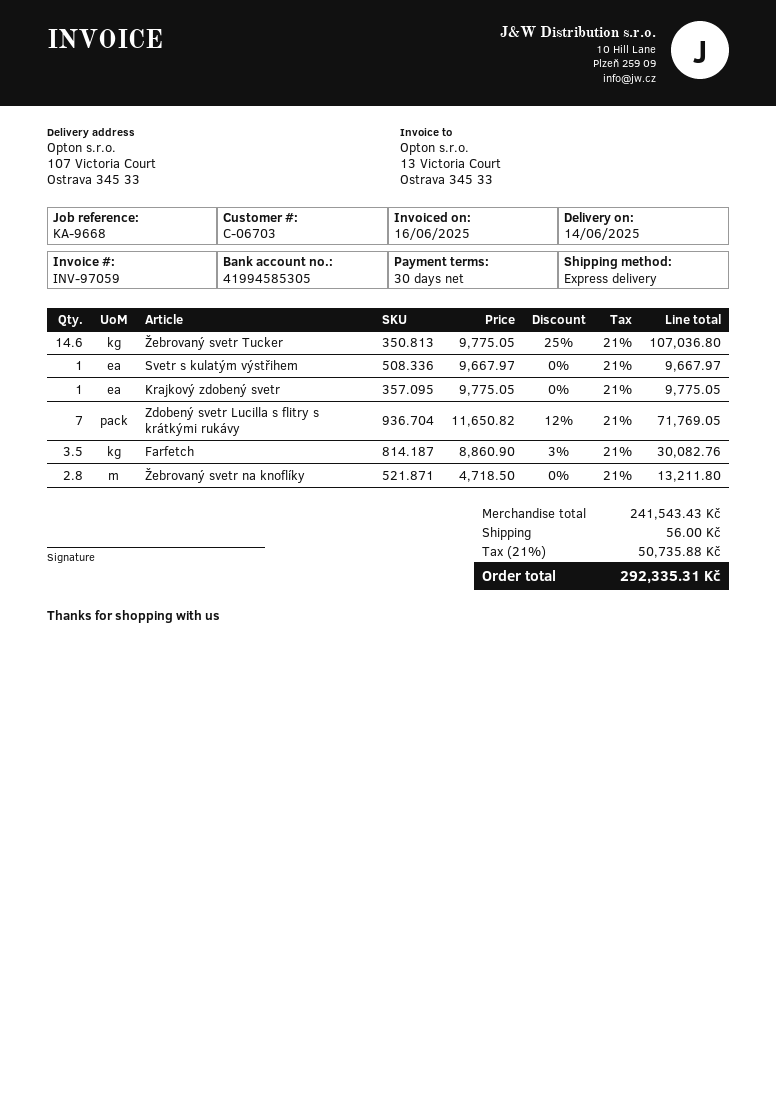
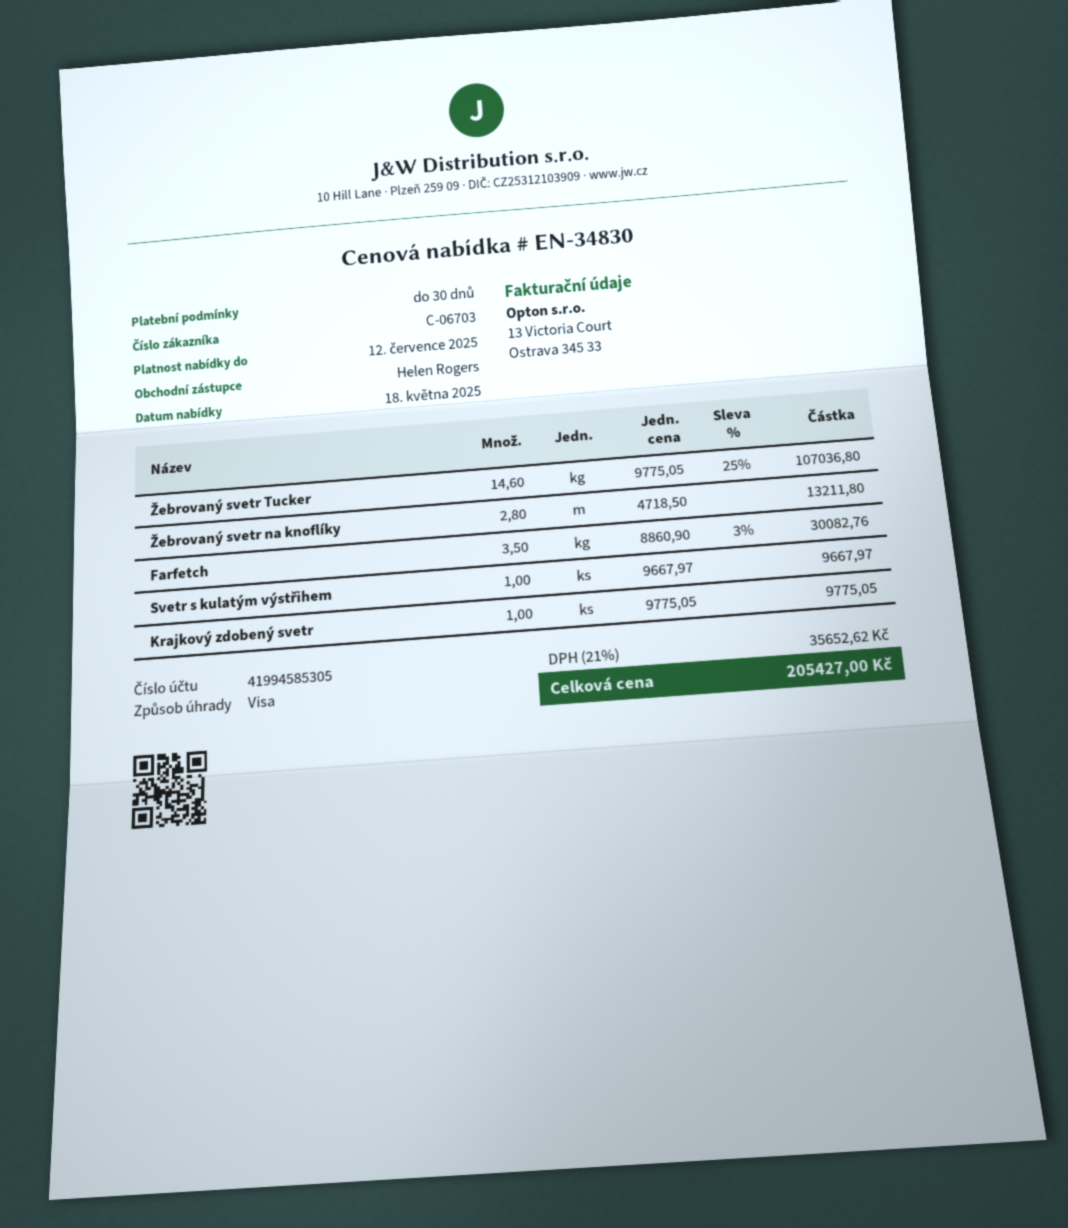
Zdobený svetr Lucilla s flitry s krátkými rukávy: 7 x 11650.82 - 12% = 71769.05 -> none
shipping: 56.00 -> none
tax: 21% = 50735.88 -> 21% = 35652.62
total: 292335.31 -> 205427.00

